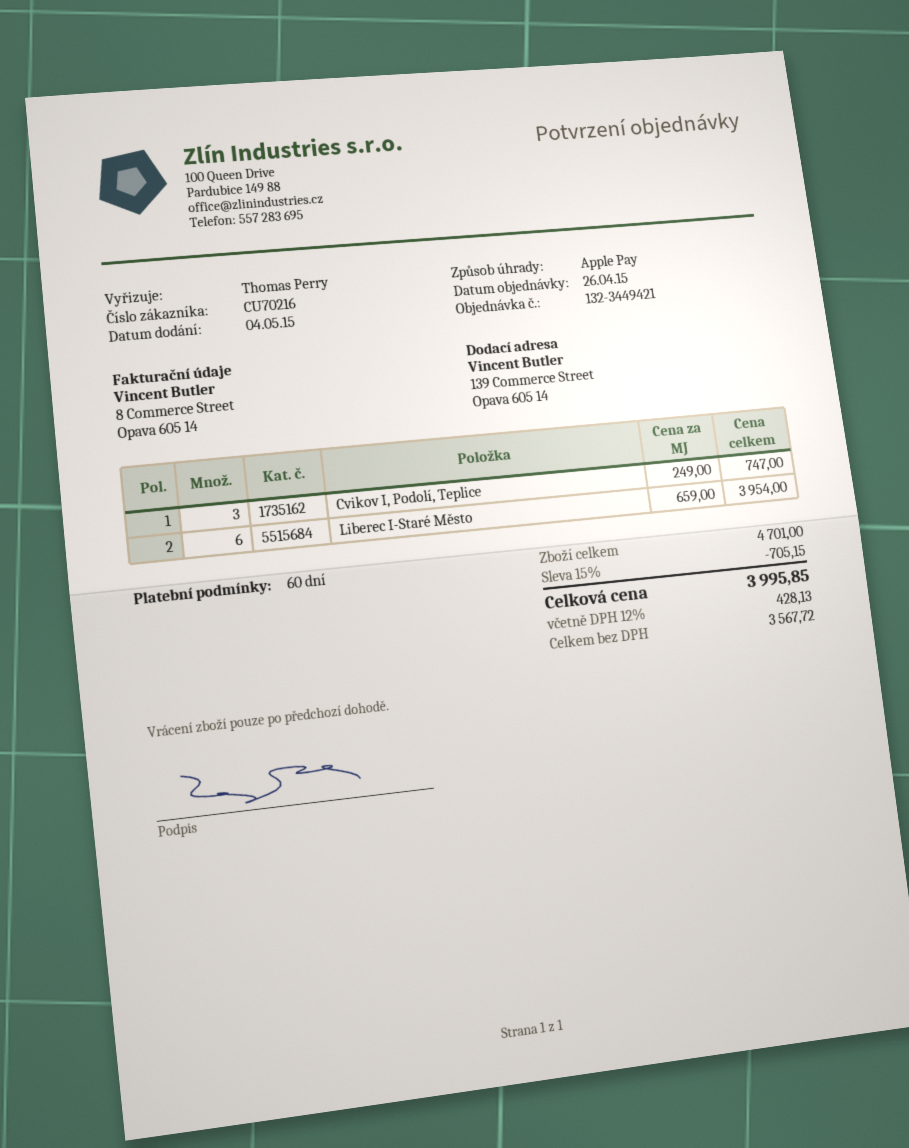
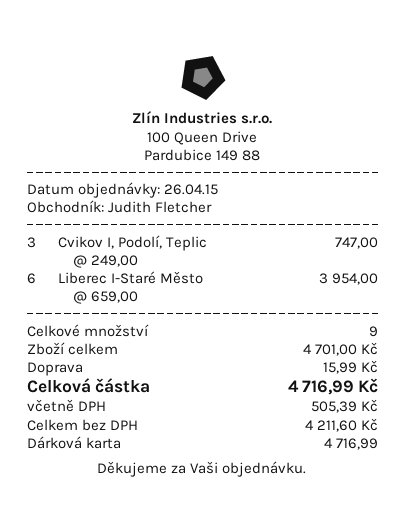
sales rep: Thomas Perry -> Judith Fletcher
payment method: Apple Pay -> gift card
discount: 15% = 705.15 -> none
shipping: none -> 15.99
net: 3567.72 -> 4211.60
tax: 428.13 -> 505.39
total: 3995.85 -> 4716.99

